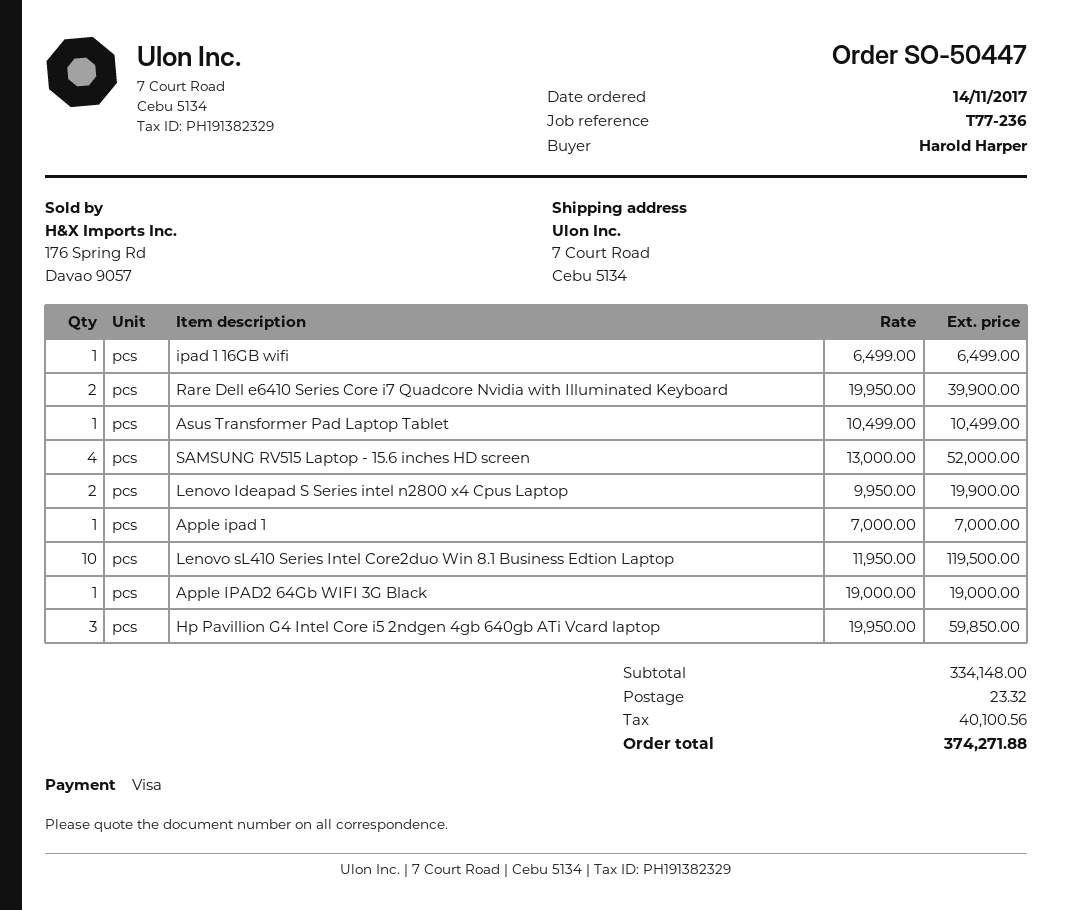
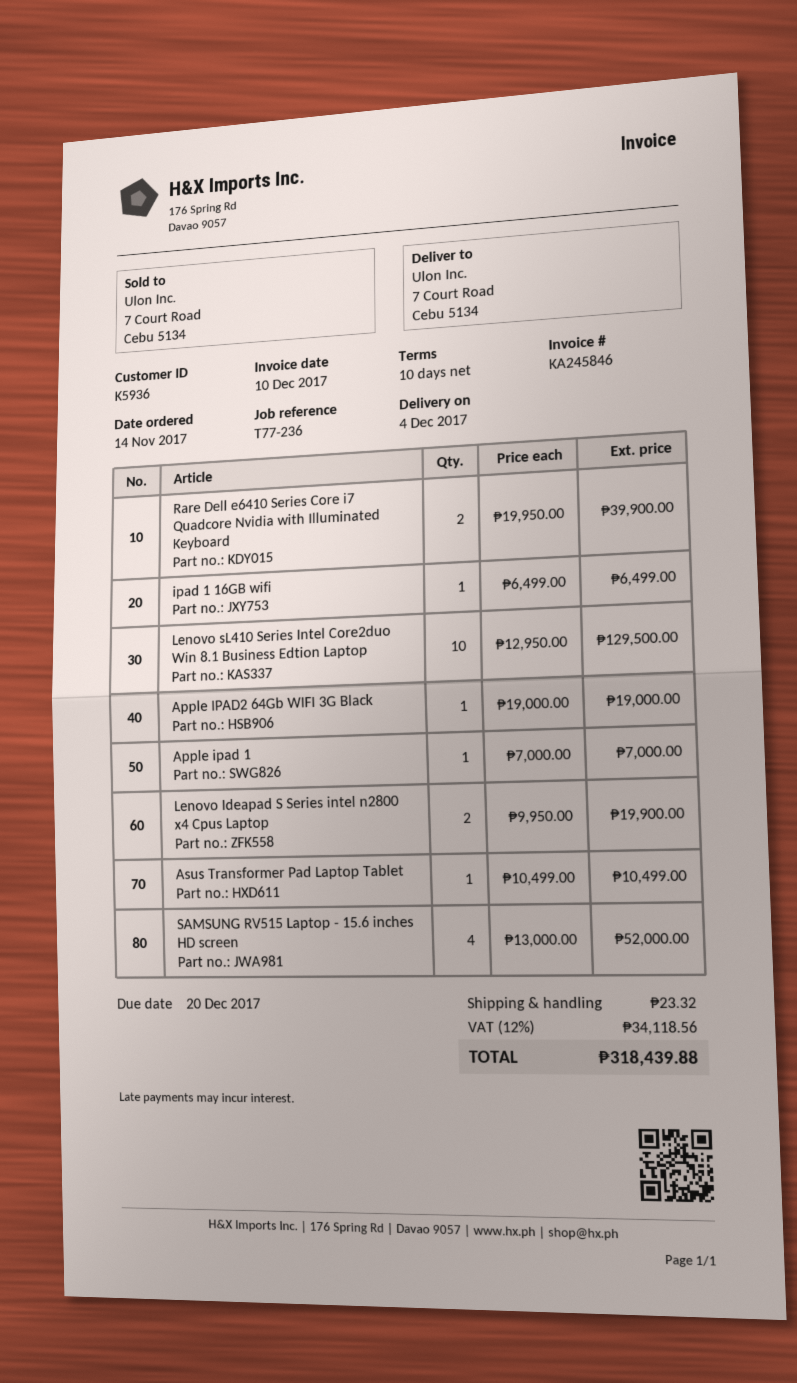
Lenovo sL410 Series Intel Core2duo Win 8.1 Business Edtion Laptop: 10 x 11950.00 = 119500.00 -> 10 x 12950.00 = 129500.00
Hp Pavillion G4 Intel Core i5 2ndgen 4gb 640gb ATi Vcard laptop: 3 x 19950.00 = 59850.00 -> none
tax: 40100.56 -> 34118.56
total: 374271.88 -> 318439.88

